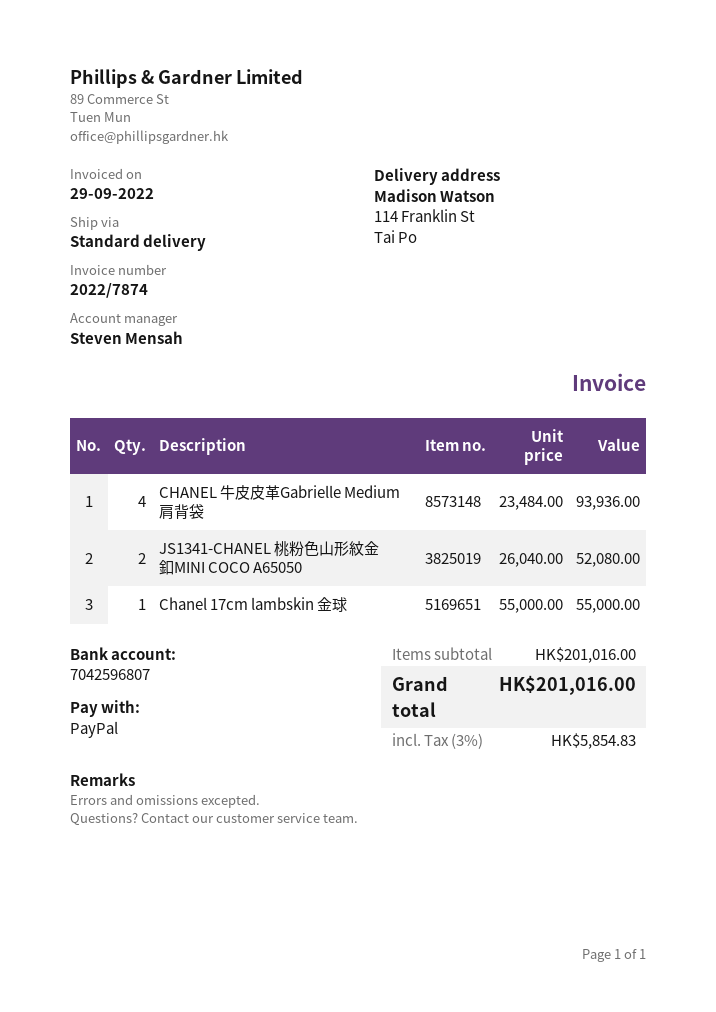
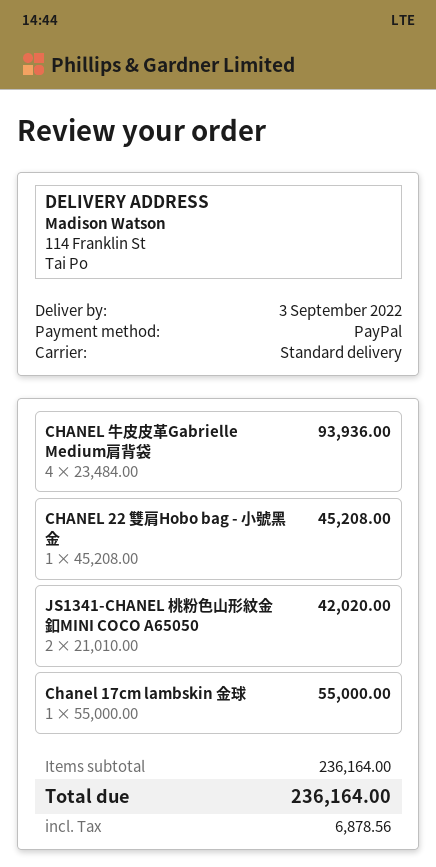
JS1341-CHANEL 桃粉色山形紋金釦MINI COCO A65050: 2 x 26040.00 = 52080.00 -> 2 x 21010.00 = 42020.00
CHANEL 22 雙肩Hobo bag - 小號黑金: none -> 1 x 45208.00 = 45208.00
subtotal: 201016.00 -> 236164.00
tax: 5854.83 -> 6878.56
total: 201016.00 -> 236164.00

